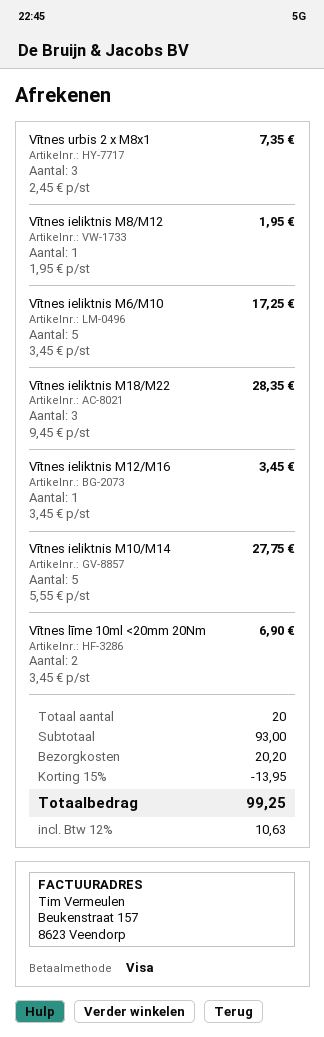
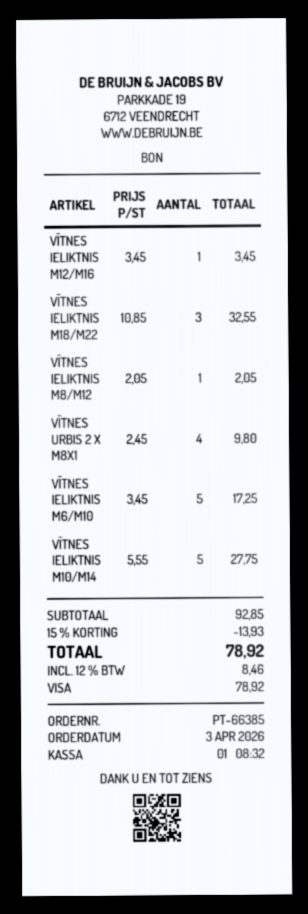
Vītnes urbis 2 x M8x1: 3 x 2.45 = 7.35 -> 4 x 2.45 = 9.80
Vītnes ieliktnis M8/M12: 1 x 1.95 = 1.95 -> 1 x 2.05 = 2.05
Vītnes ieliktnis M18/M22: 3 x 9.45 = 28.35 -> 3 x 10.85 = 32.55
Vītnes līme 10ml <20mm 20Nm: 2 x 3.45 = 6.90 -> none
subtotal: 93.00 -> 92.85
discount: 15% = 13.95 -> 15% = 13.93
shipping: 20.20 -> none
tax: 12% = 10.63 -> 12% = 8.46
total: 99.25 -> 78.92

